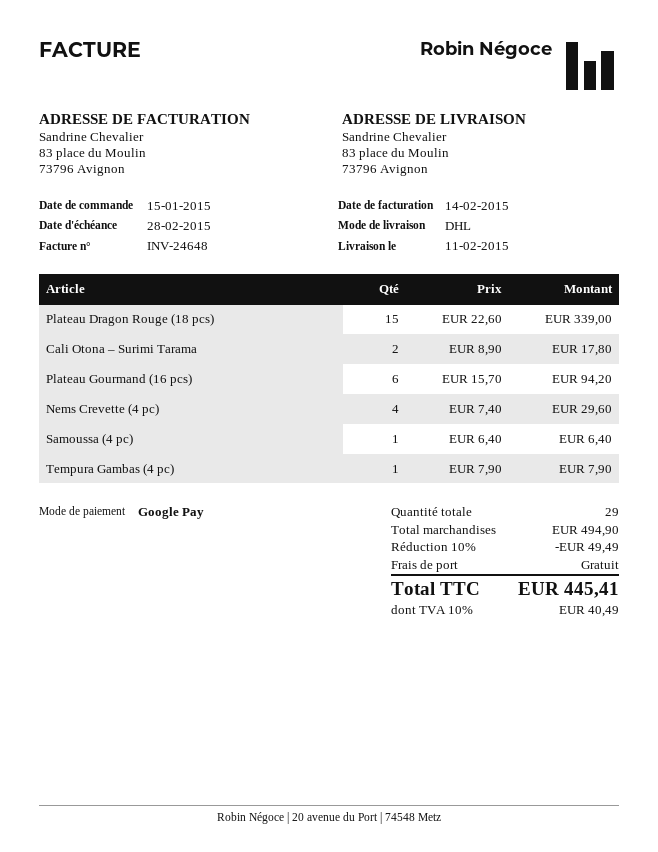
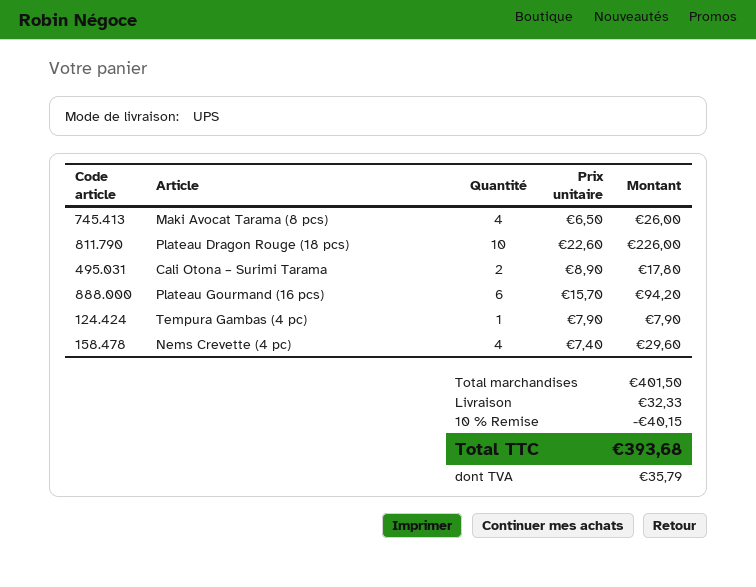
shipping method: DHL -> UPS
Plateau Dragon Rouge (18 pcs): 15 x 22.60 = 339.00 -> 10 x 22.60 = 226.00
Samoussa (4 pc): 1 x 6.40 = 6.40 -> none
Maki Avocat Tarama (8 pcs): none -> 4 x 6.50 = 26.00
subtotal: 494.90 -> 401.50
discount: 10% = 49.49 -> 10% = 40.15
shipping: 0.00 -> 32.33
tax: 40.49 -> 35.79
total: 445.41 -> 393.68

